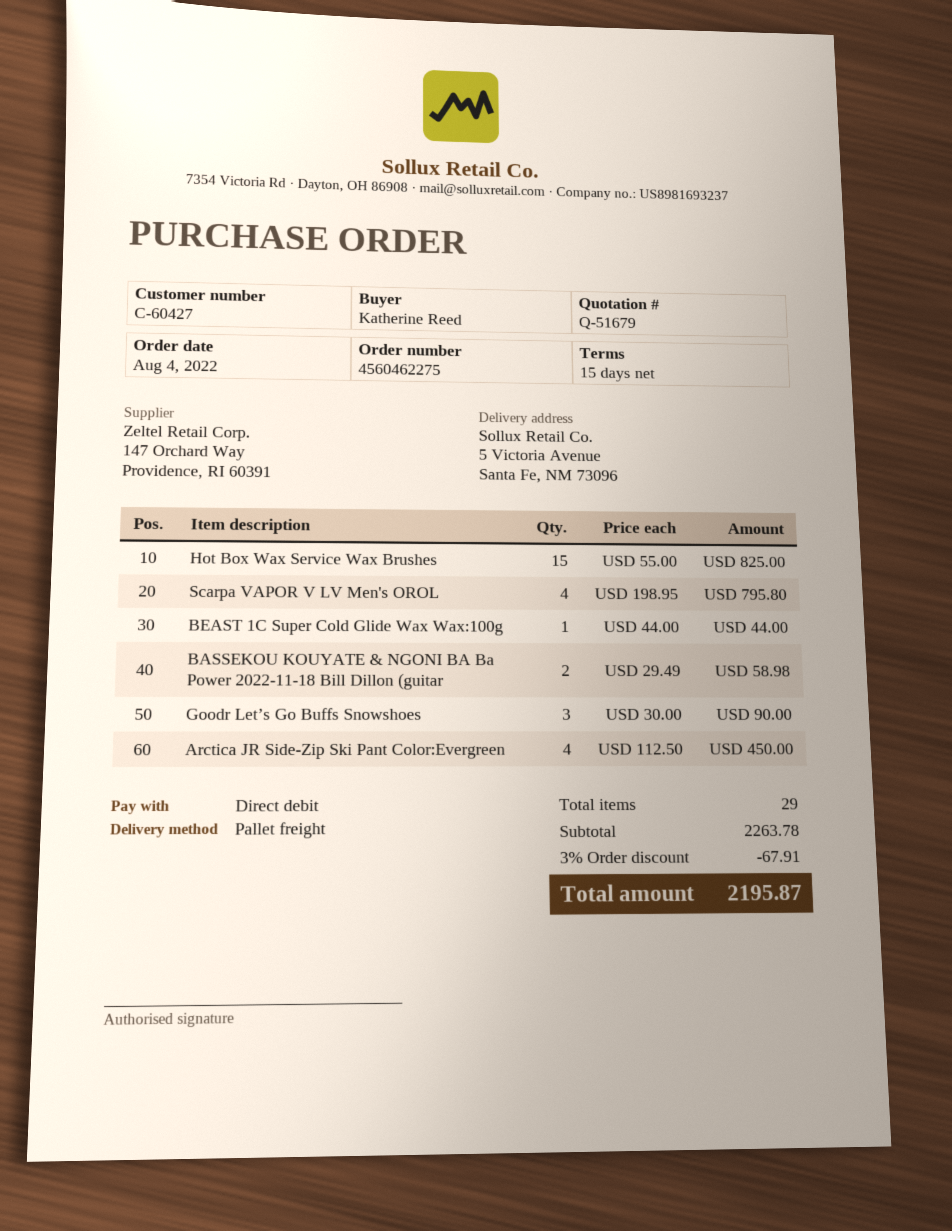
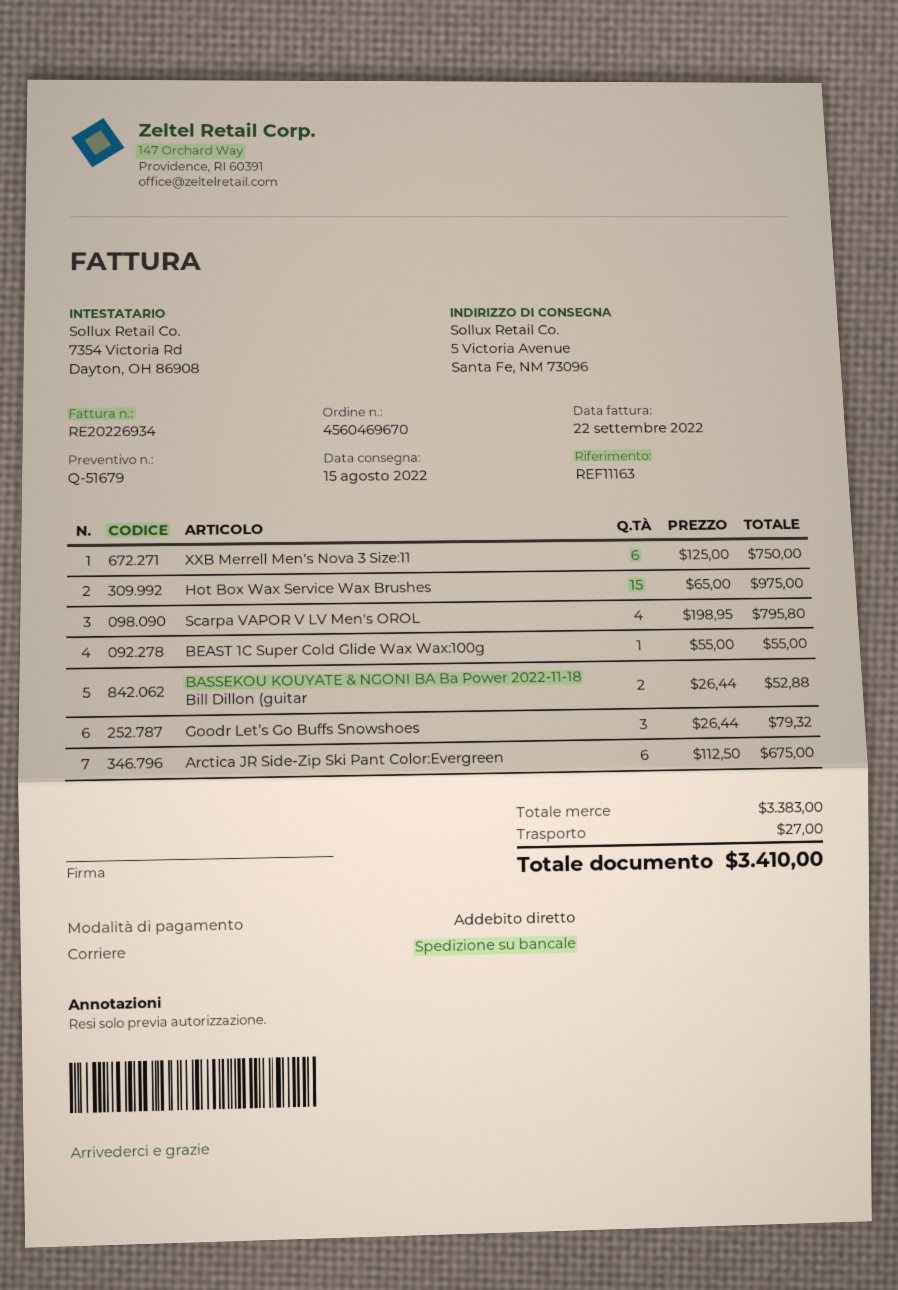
order number: 4560462275 -> 4560469670
Hot Box Wax Service Wax Brushes: 15 x 55.00 = 825.00 -> 15 x 65.00 = 975.00
BEAST 1C Super Cold Glide Wax Wax:100g: 1 x 44.00 = 44.00 -> 1 x 55.00 = 55.00
BASSEKOU KOUYATE & NGONI BA Ba Power 2022-11-18 Bill Dillon (guitar: 2 x 29.49 = 58.98 -> 2 x 26.44 = 52.88
Goodr Let’s Go Buffs Snowshoes: 3 x 30.00 = 90.00 -> 3 x 26.44 = 79.32
Arctica JR Side-Zip Ski Pant Color:Evergreen: 4 x 112.50 = 450.00 -> 6 x 112.50 = 675.00
XXB Merrell Men's Nova 3 Size:11: none -> 6 x 125.00 = 750.00
subtotal: 2263.78 -> 3383.00
discount: 3% = 67.91 -> none
shipping: none -> 27.00
total: 2195.87 -> 3410.00

